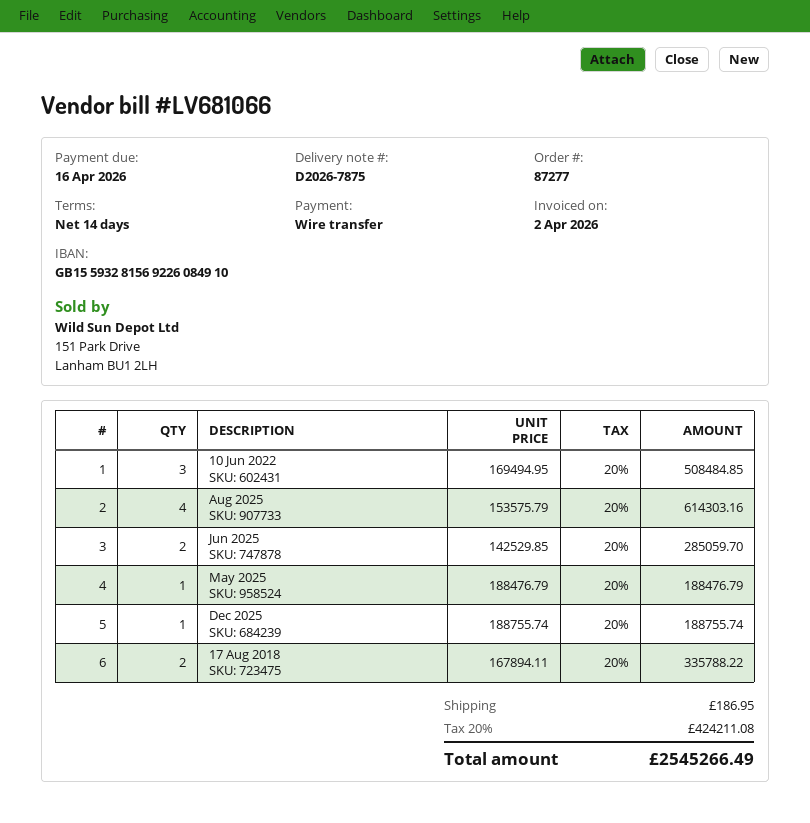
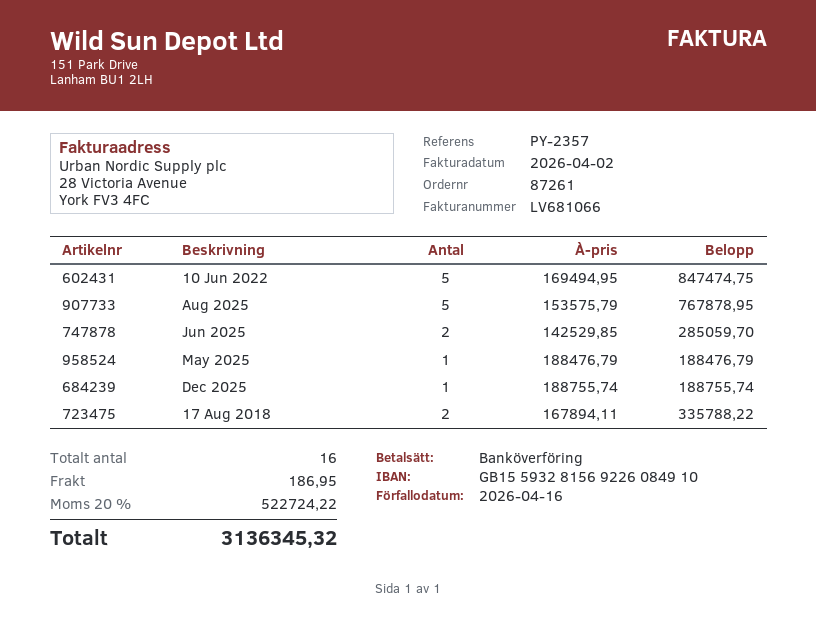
order number: 87277 -> 87261
10 Jun 2022: 3 x 169494.95 = 508484.85 -> 5 x 169494.95 = 847474.75
Aug 2025: 4 x 153575.79 = 614303.16 -> 5 x 153575.79 = 767878.95
tax: 20% = 424211.08 -> 20% = 522724.22
total: 2545266.49 -> 3136345.32

